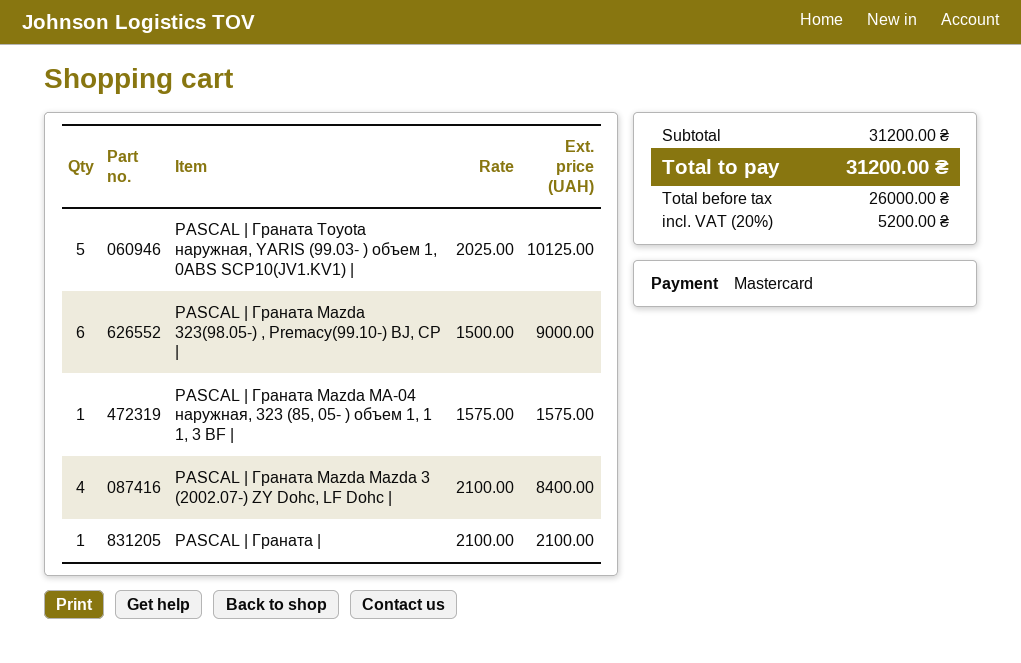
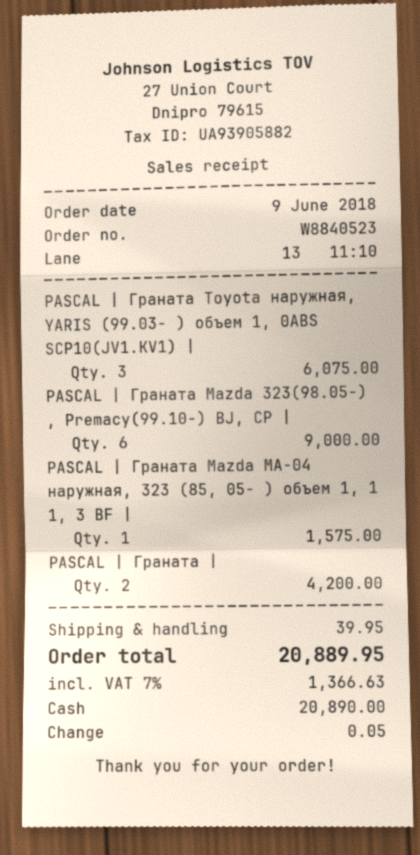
payment method: Mastercard -> cash
PASCAL | Граната Toyota наружная, YARIS (99.03- ) объем 1, 0ABS SCP10(JV1.KV1) |: 5 for 10125.00 -> 3 for 6075.00
PASCAL | Граната Mazda Mazda 3 (2002.07-) ZY Dohc, LF Dohc |: 4 for 8400.00 -> none
PASCAL | Граната |: 1 for 2100.00 -> 2 for 4200.00
shipping: none -> 39.95
tax: 20% = 5200.00 -> 7% = 1366.63
total: 31200.00 -> 20889.95

